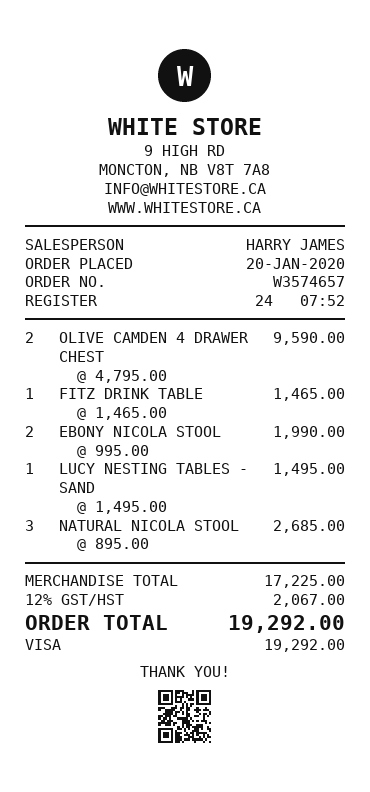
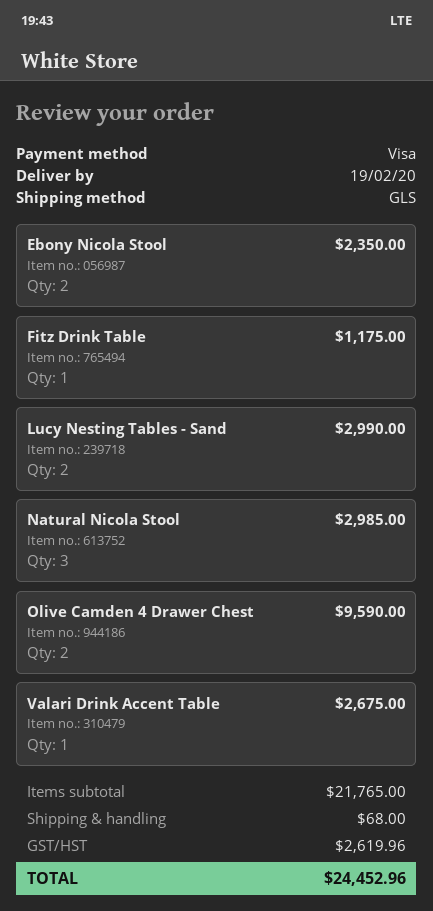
FITZ DRINK TABLE: 1 for 1465.00 -> 1 for 1175.00
EBONY NICOLA STOOL: 2 for 1990.00 -> 2 for 2350.00
LUCY NESTING TABLES - SAND: 1 for 1495.00 -> 2 for 2990.00
NATURAL NICOLA STOOL: 3 for 2685.00 -> 3 for 2985.00
Valari Drink Accent Table: none -> 1 for 2675.00
subtotal: 17225.00 -> 21765.00
shipping: none -> 68.00
tax: 2067.00 -> 2619.96
total: 19292.00 -> 24452.96

